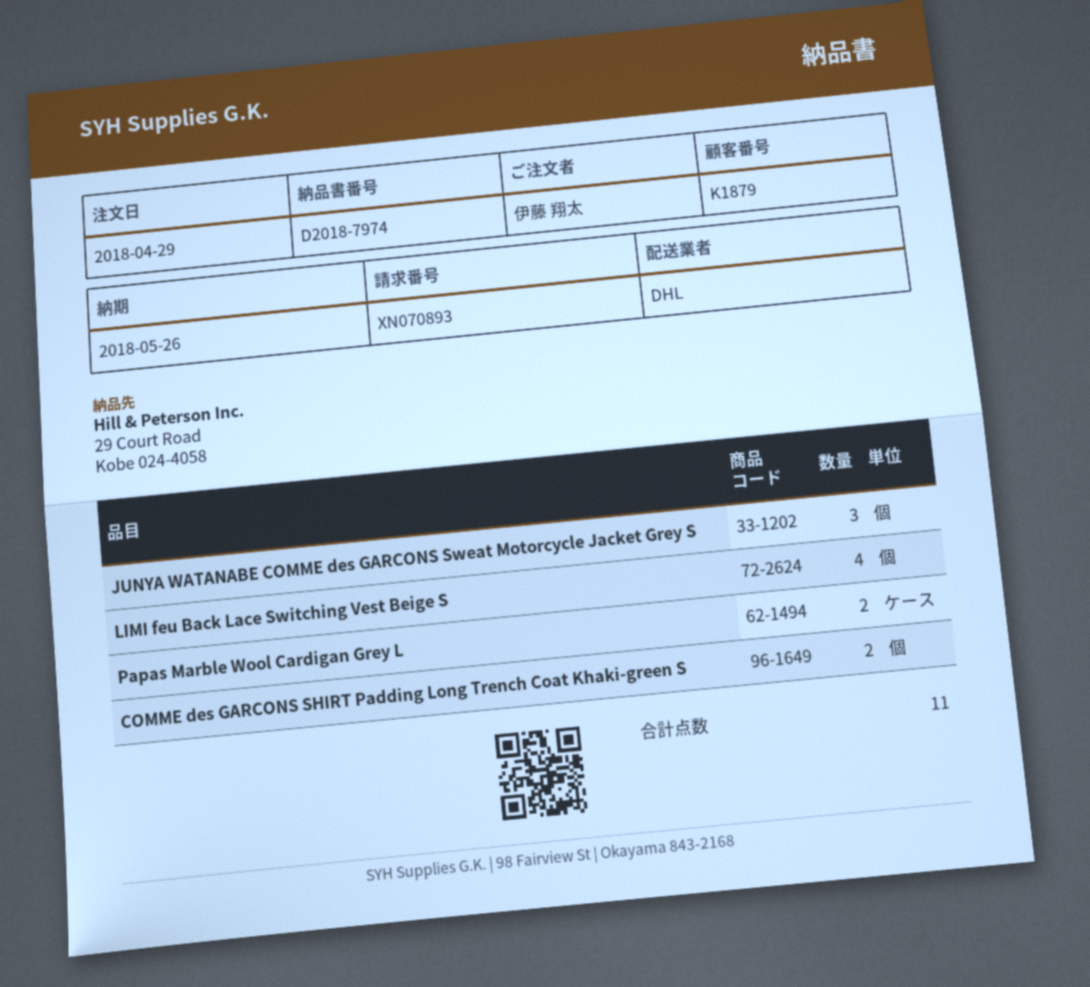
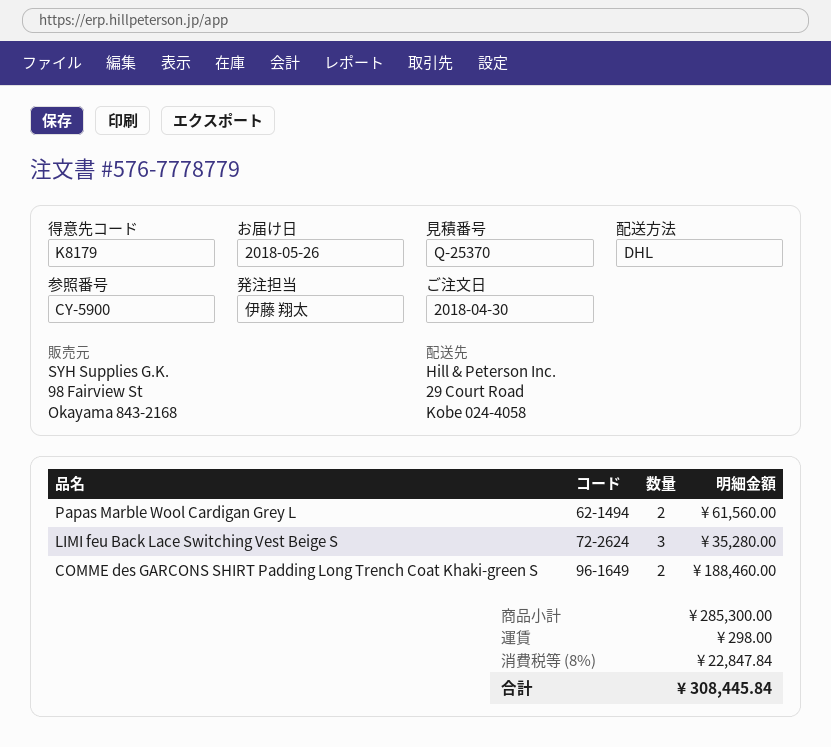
order date: 2018-04-29 -> 2018-04-30
customer number: K1879 -> K8179
JUNYA WATANABE COMME des GARCONS Sweat Motorcycle Jacket Grey S: 3 -> none
LIMI feu Back Lace Switching Vest Beige S: 4 -> 3

